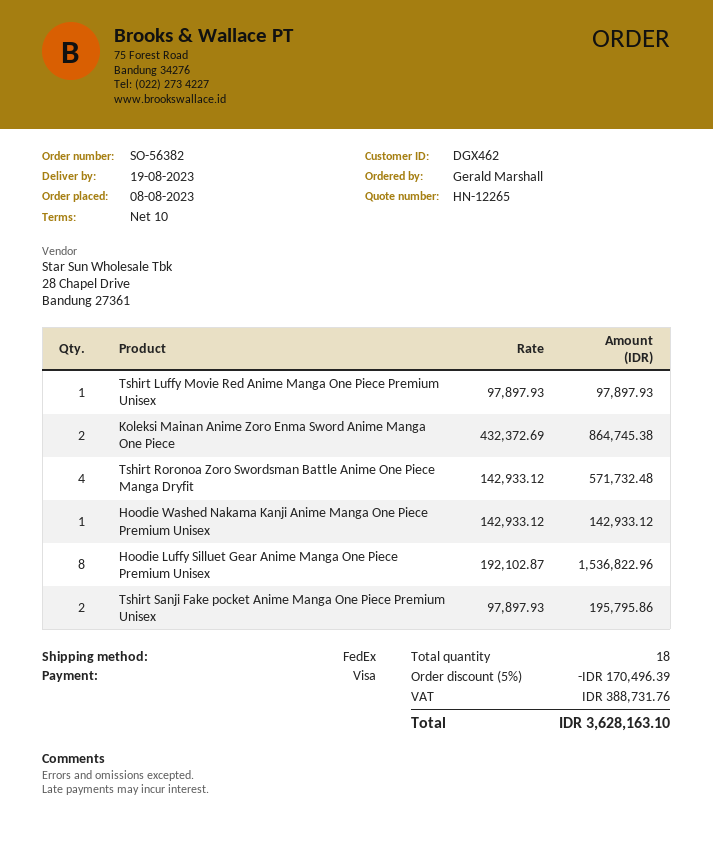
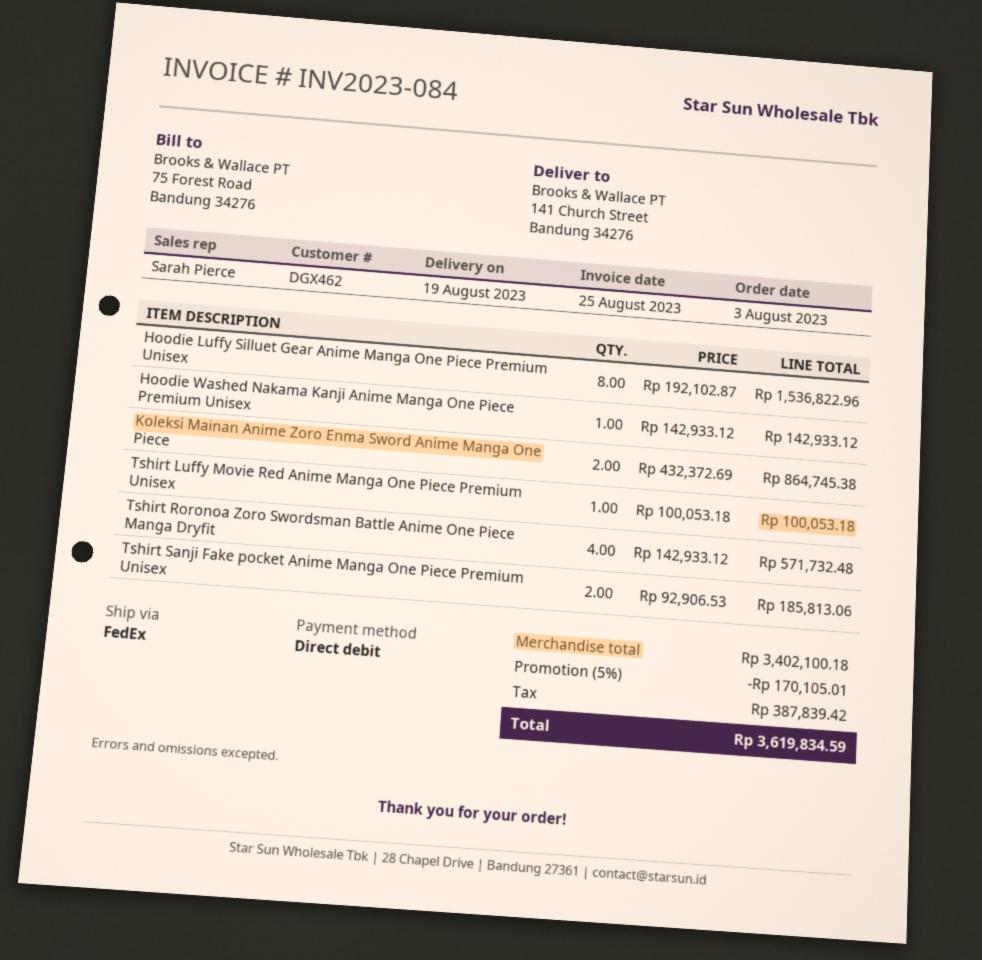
order date: 2023-08-08 -> 2023-08-03
payment method: Visa -> direct debit
Tshirt Luffy Movie Red Anime Manga One Piece Premium Unisex: 1 x 97897.93 = 97897.93 -> 1 x 100053.18 = 100053.18
Tshirt Sanji Fake pocket Anime Manga One Piece Premium Unisex: 2 x 97897.93 = 195795.86 -> 2 x 92906.53 = 185813.06
discount: 5% = 170496.39 -> 5% = 170105.01
tax: 388731.76 -> 387839.42
total: 3628163.10 -> 3619834.59

